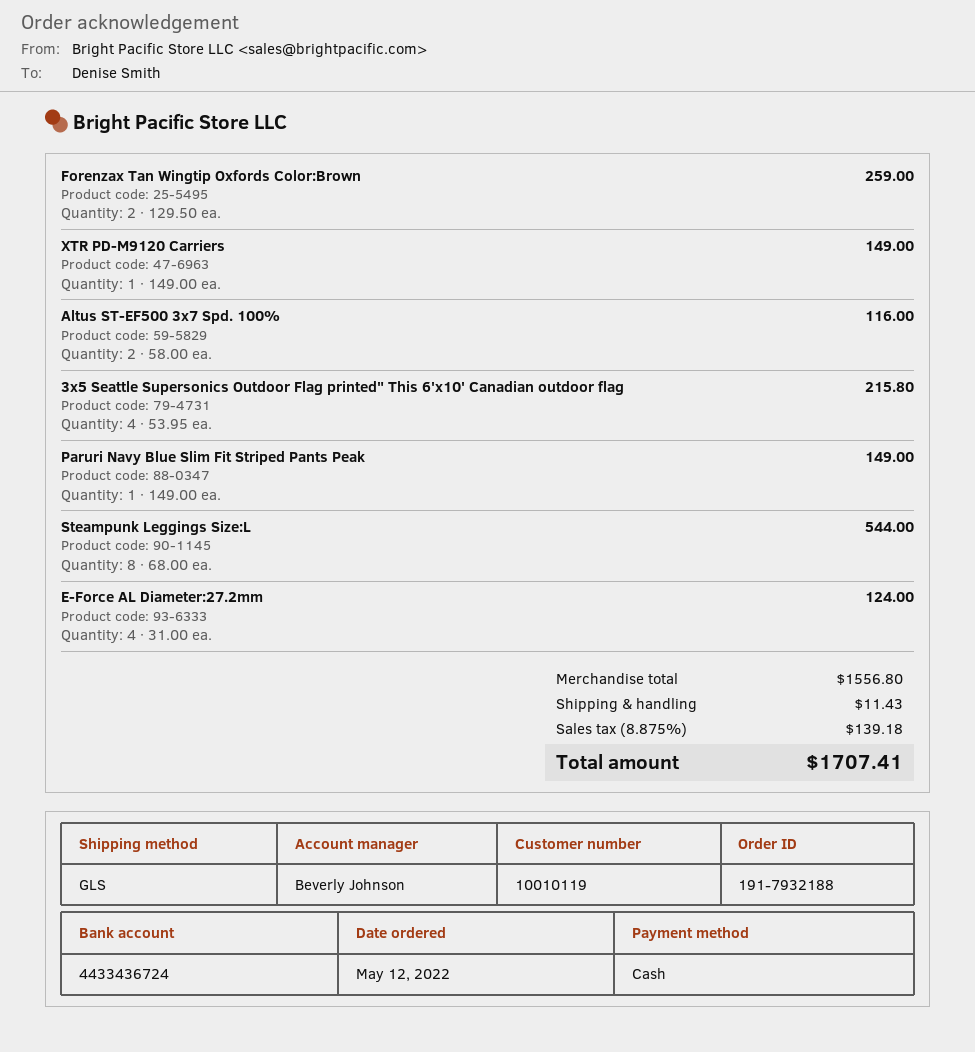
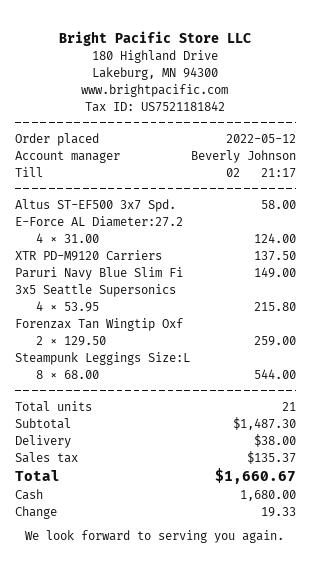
XTR PD-M9120 Carriers: 1 x 149.00 = 149.00 -> 1 x 137.50 = 137.50
Altus ST-EF500 3x7 Spd. 100%: 2 x 58.00 = 116.00 -> 1 x 58.00 = 58.00
subtotal: 1556.80 -> 1487.30
shipping: 11.43 -> 38.00
tax: 139.18 -> 135.37
total: 1707.41 -> 1660.67

